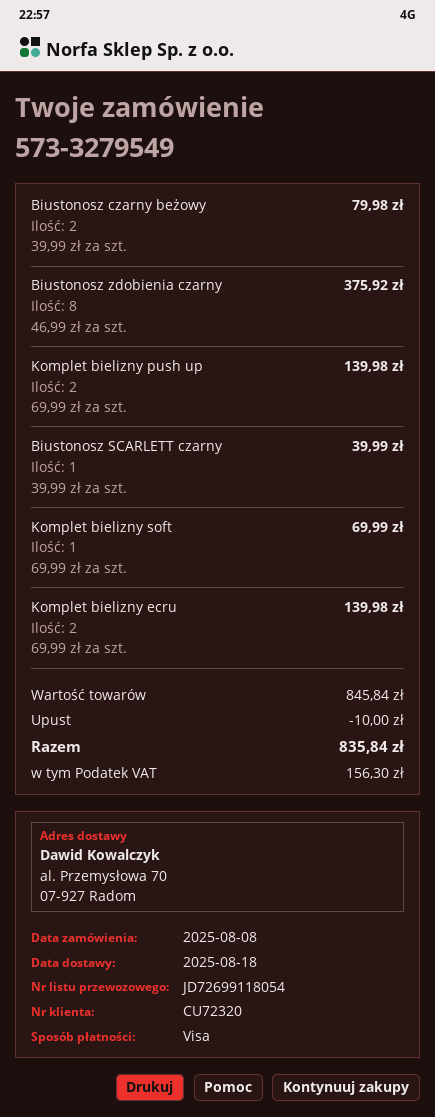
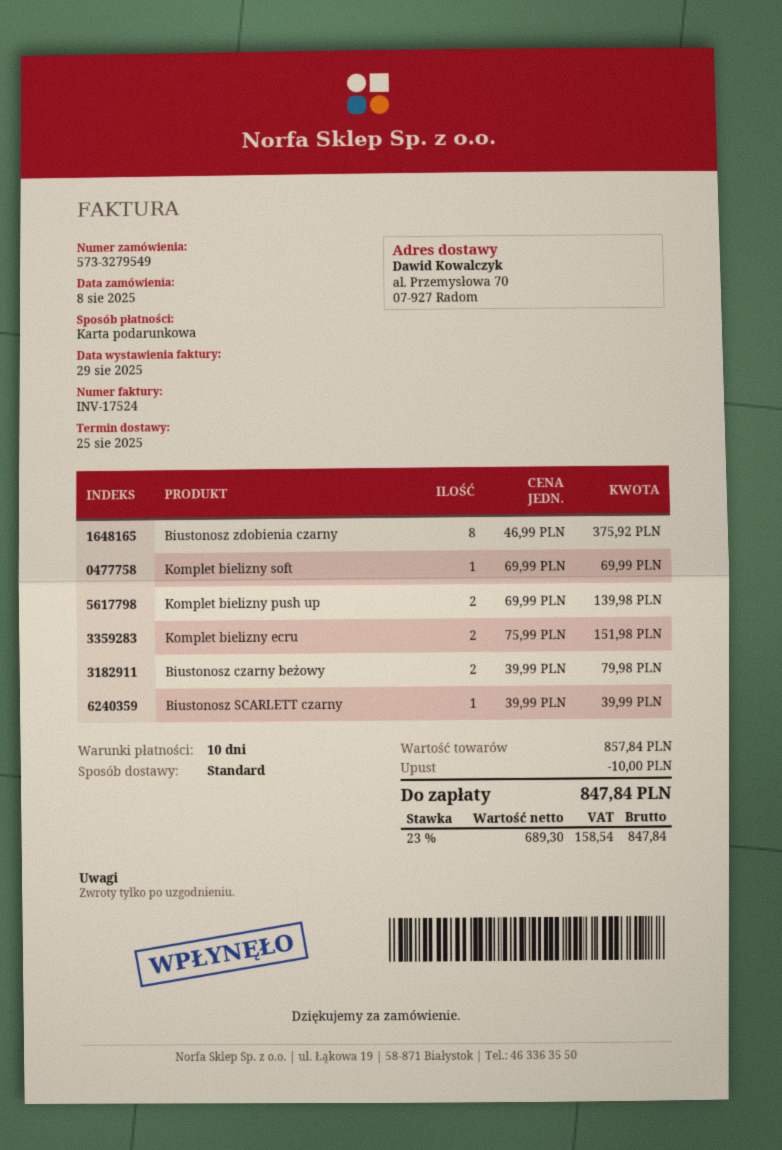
delivery date: 2025-08-18 -> 2025-08-25
payment method: Visa -> gift card
Komplet bielizny ecru: 2 x 69.99 = 139.98 -> 2 x 75.99 = 151.98
subtotal: 845.84 -> 857.84
tax: 156.30 -> 158.54
total: 835.84 -> 847.84

